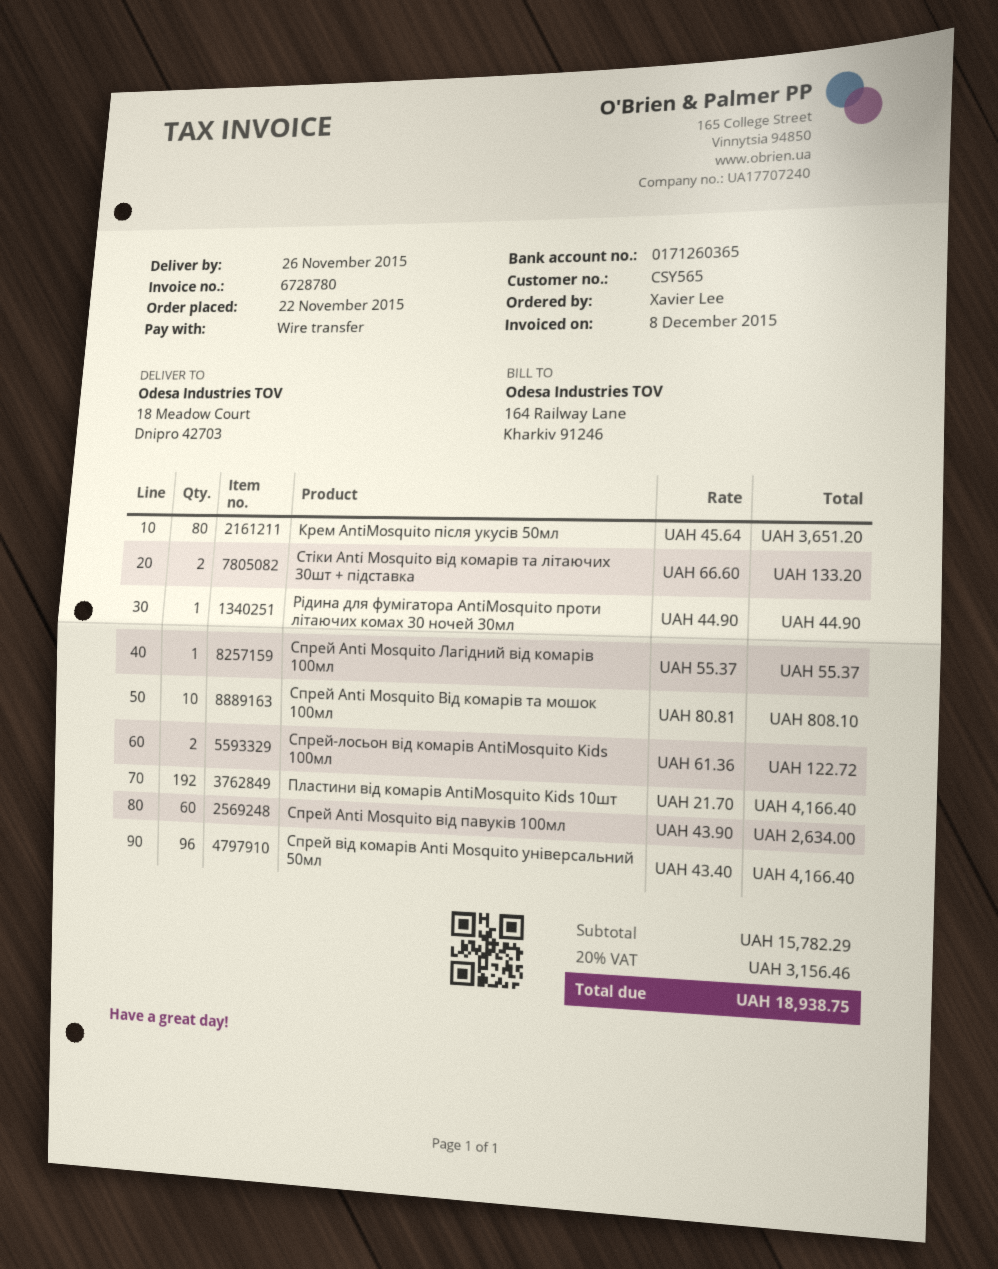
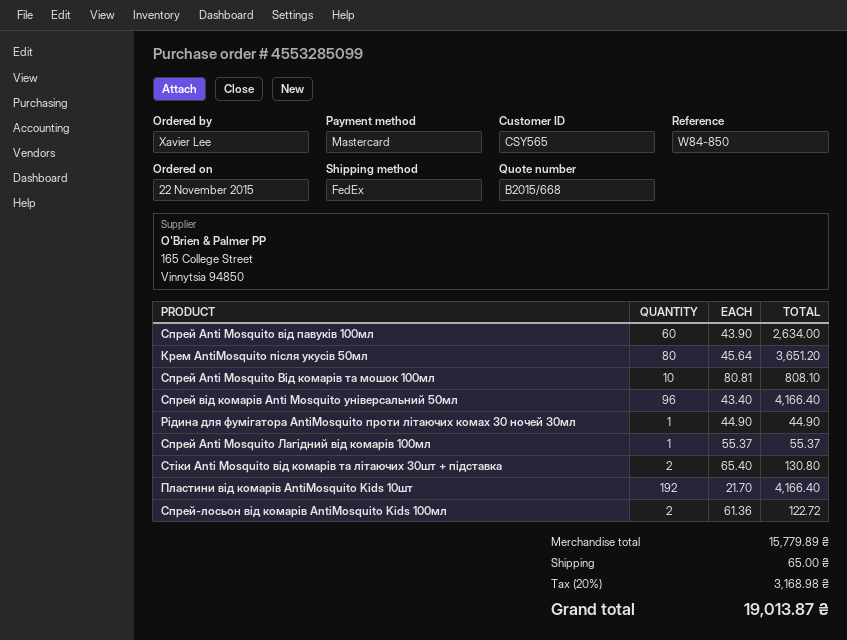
payment method: bank transfer -> Mastercard
Стіки Anti Mosquito від комарів та літаючих 30шт + підставка: 2 x 66.60 = 133.20 -> 2 x 65.40 = 130.80
subtotal: 15782.29 -> 15779.89
shipping: none -> 65.00
tax: 20% = 3156.46 -> 20% = 3168.98
total: 18938.75 -> 19013.87

